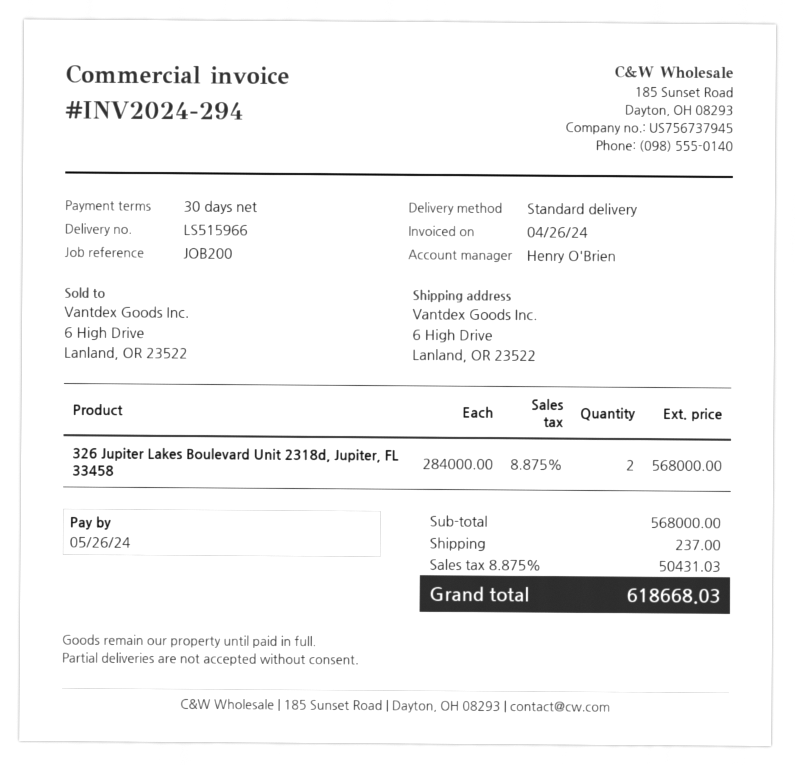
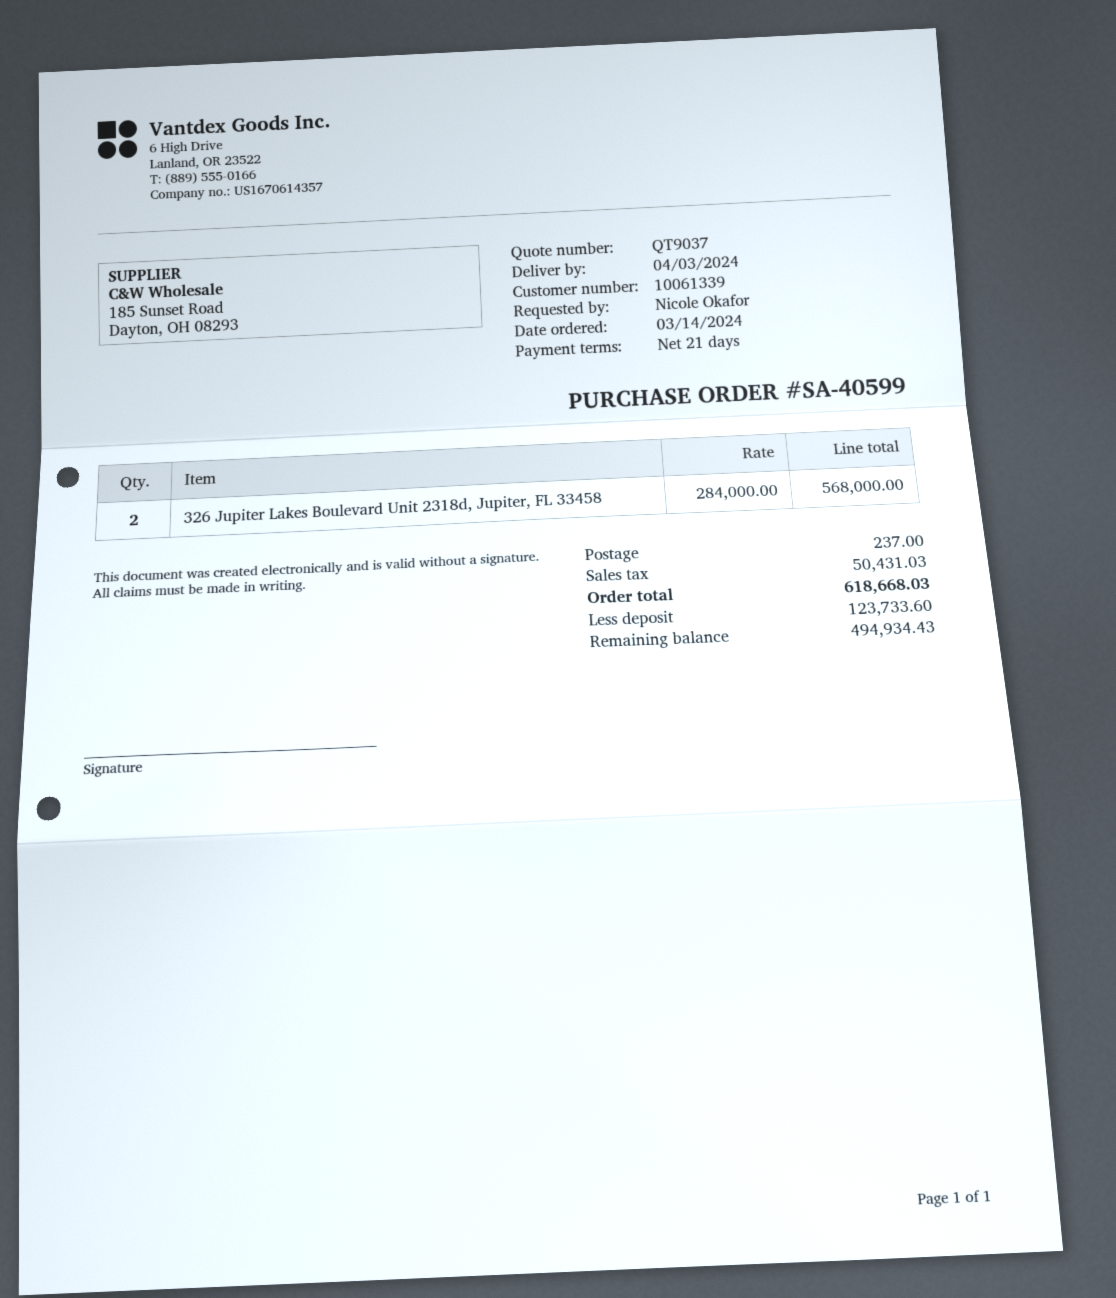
payment terms: 30 days -> 21 days

